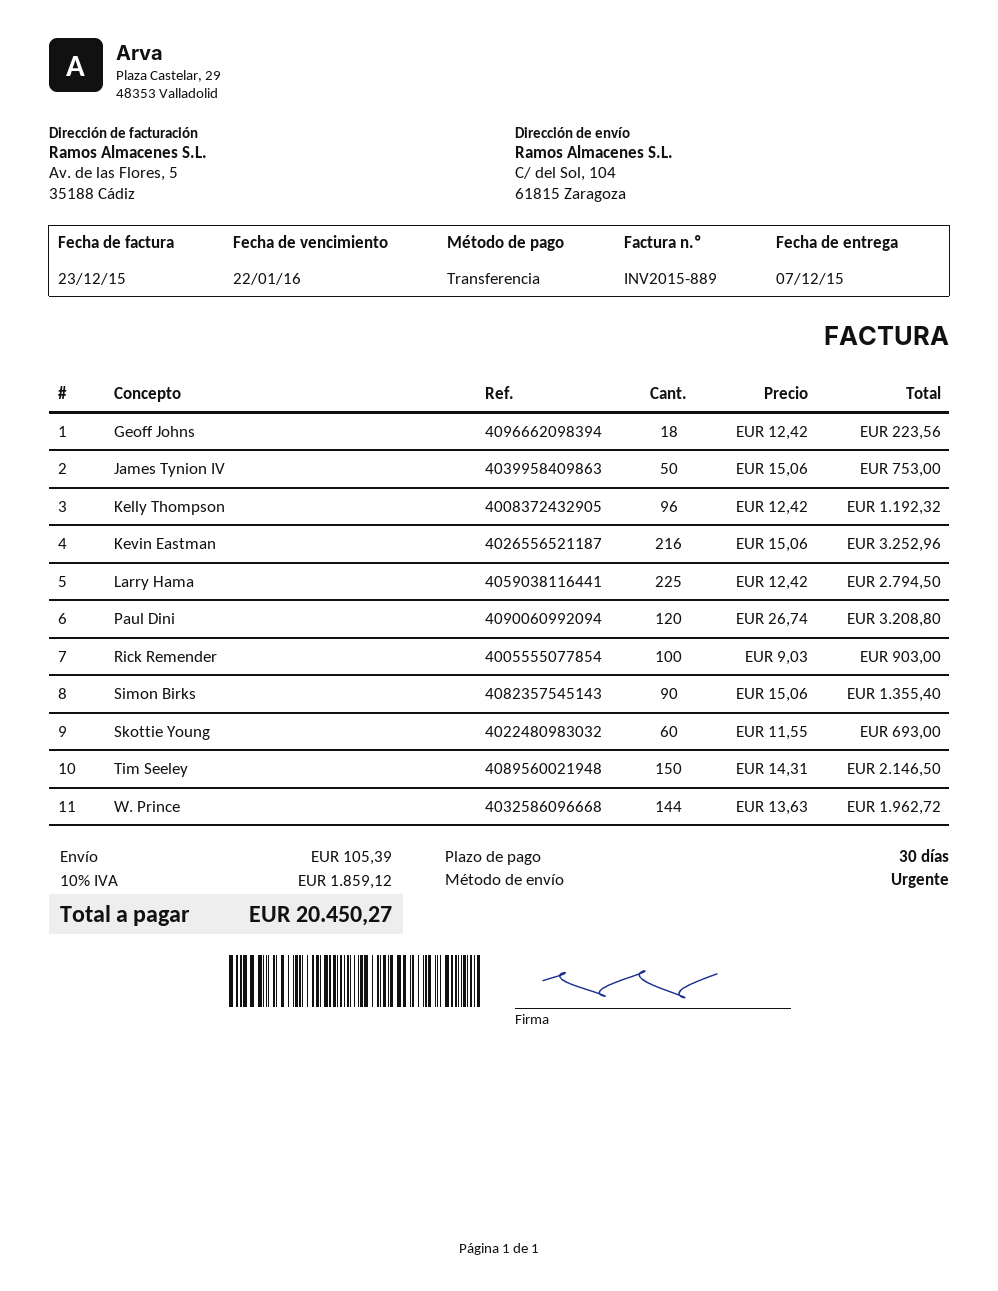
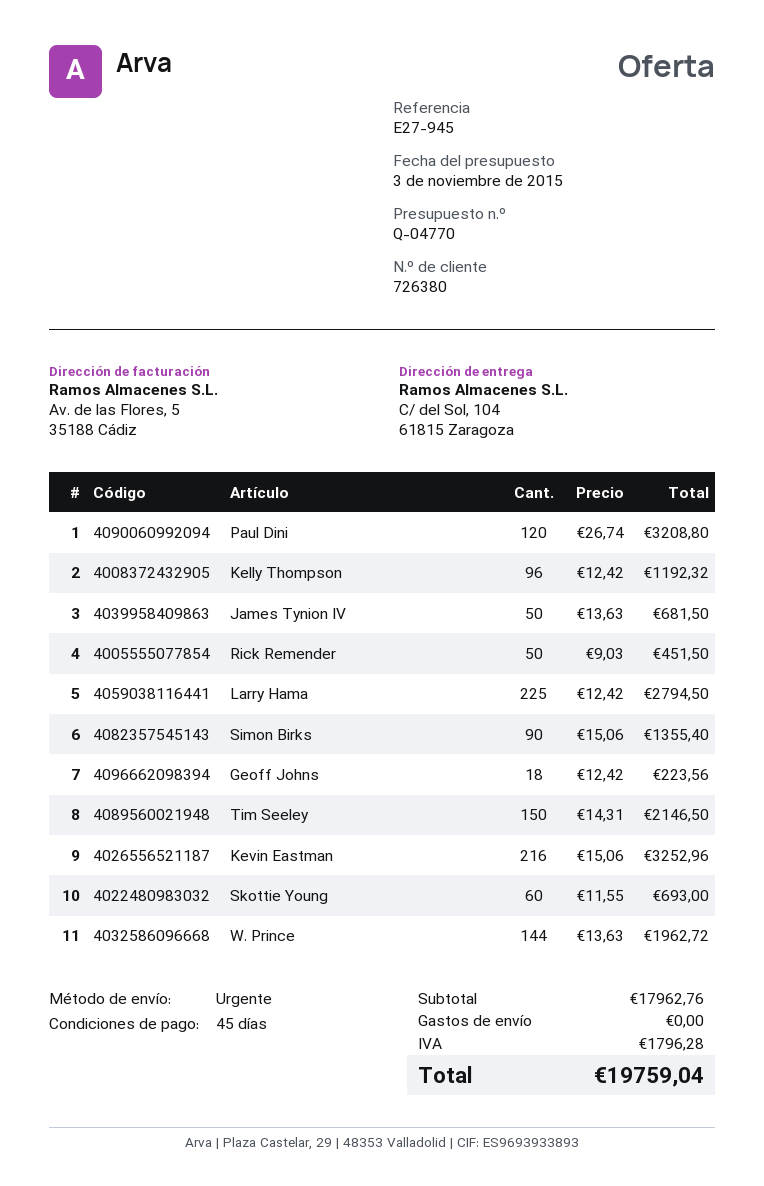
payment terms: 30 days -> 45 days
James Tynion IV: 50 x 15.06 = 753.00 -> 50 x 13.63 = 681.50
Rick Remender: 100 x 9.03 = 903.00 -> 50 x 9.03 = 451.50
shipping: 105.39 -> 0.00
tax: 1859.12 -> 1796.28
total: 20450.27 -> 19759.04

